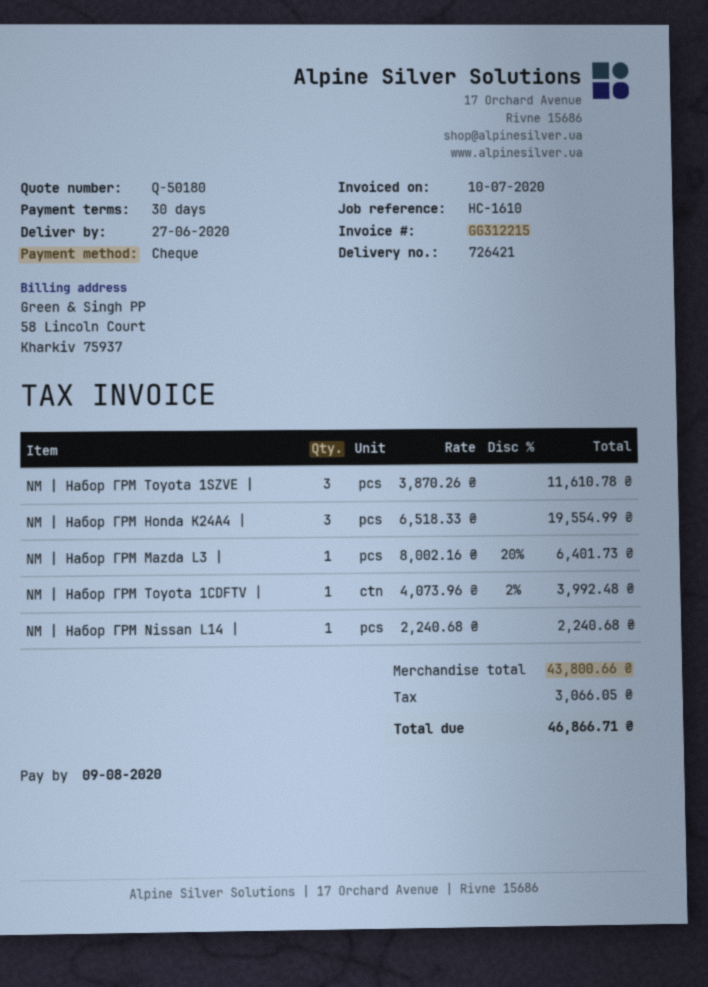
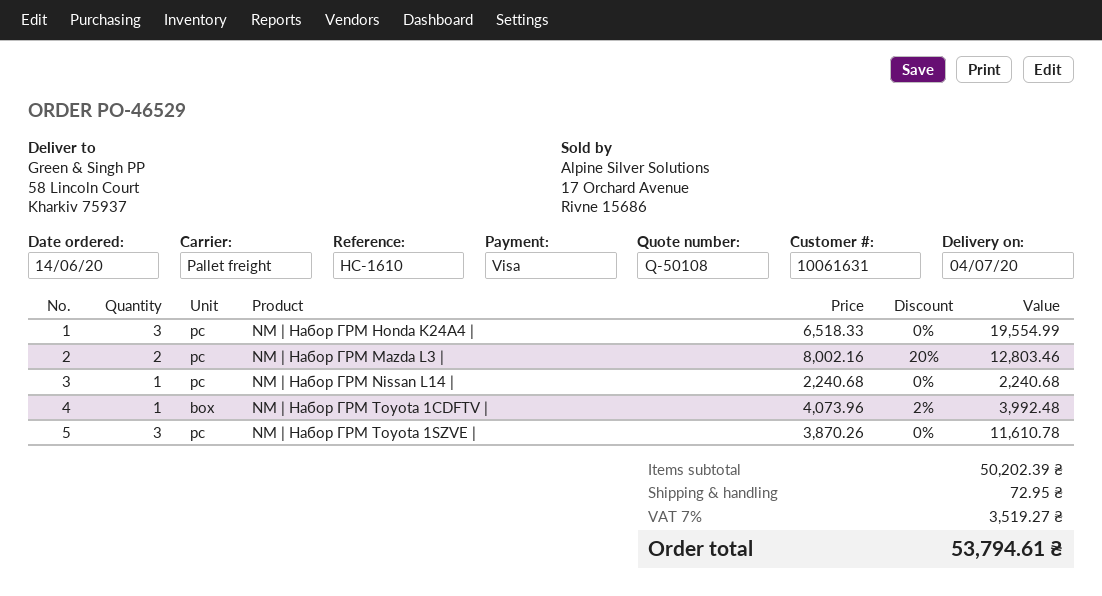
quote number: Q-50180 -> Q-50108
delivery date: 2020-06-27 -> 2020-07-04
payment method: cheque -> Visa
NM | Набор ГРМ Mazda L3 |: 1 x 8002.16 - 20% = 6401.73 -> 2 x 8002.16 - 20% = 12803.46
subtotal: 43800.66 -> 50202.39
shipping: none -> 72.95
tax: 3066.05 -> 3519.27
total: 46866.71 -> 53794.61

